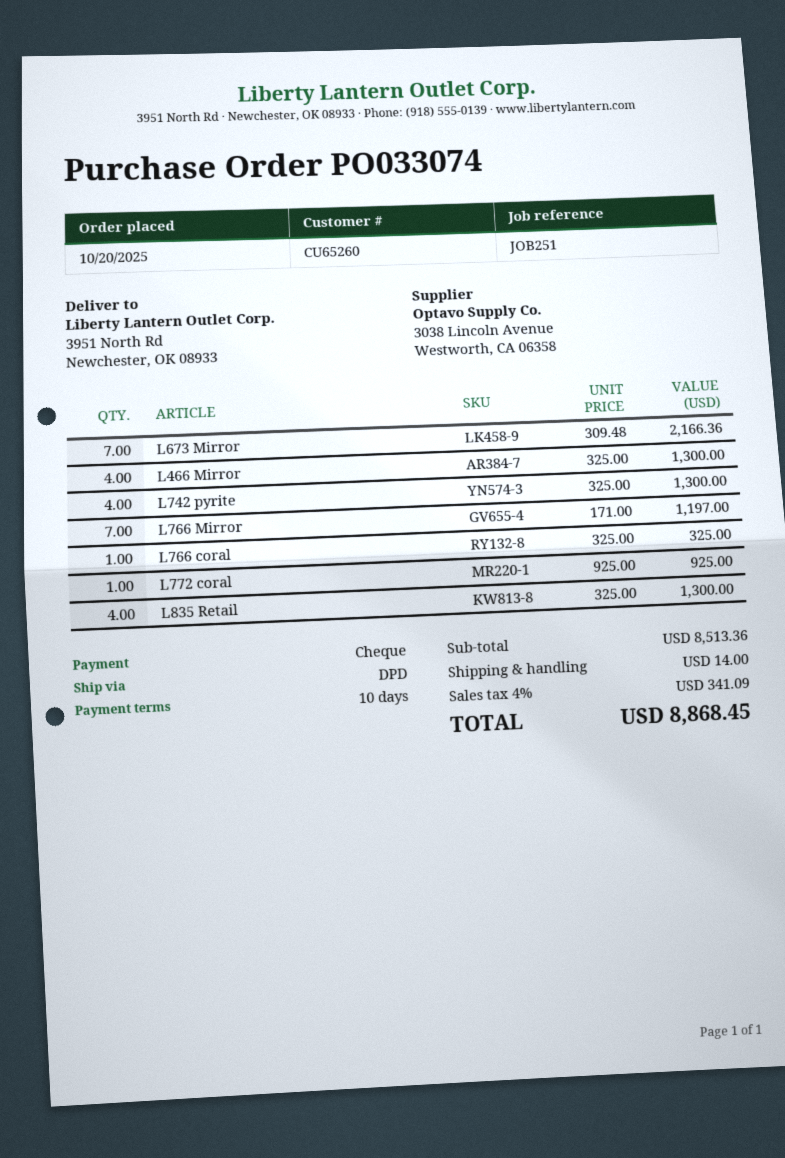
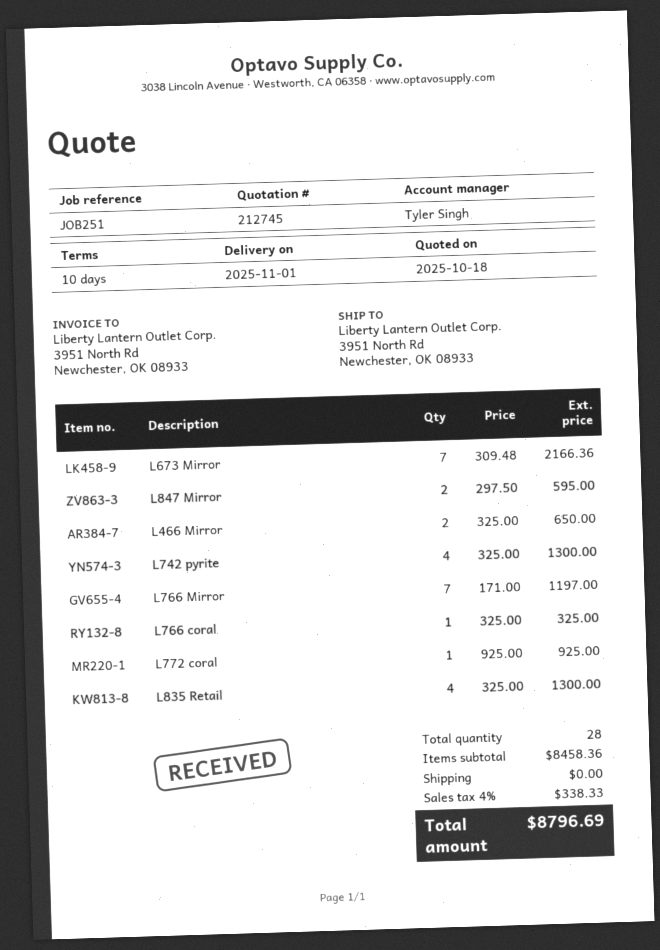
L466 Mirror: 4 x 325.00 = 1300.00 -> 2 x 325.00 = 650.00
L847 Mirror: none -> 2 x 297.50 = 595.00
subtotal: 8513.36 -> 8458.36
shipping: 14.00 -> 0.00
tax: 4% = 341.09 -> 4% = 338.33
total: 8868.45 -> 8796.69

